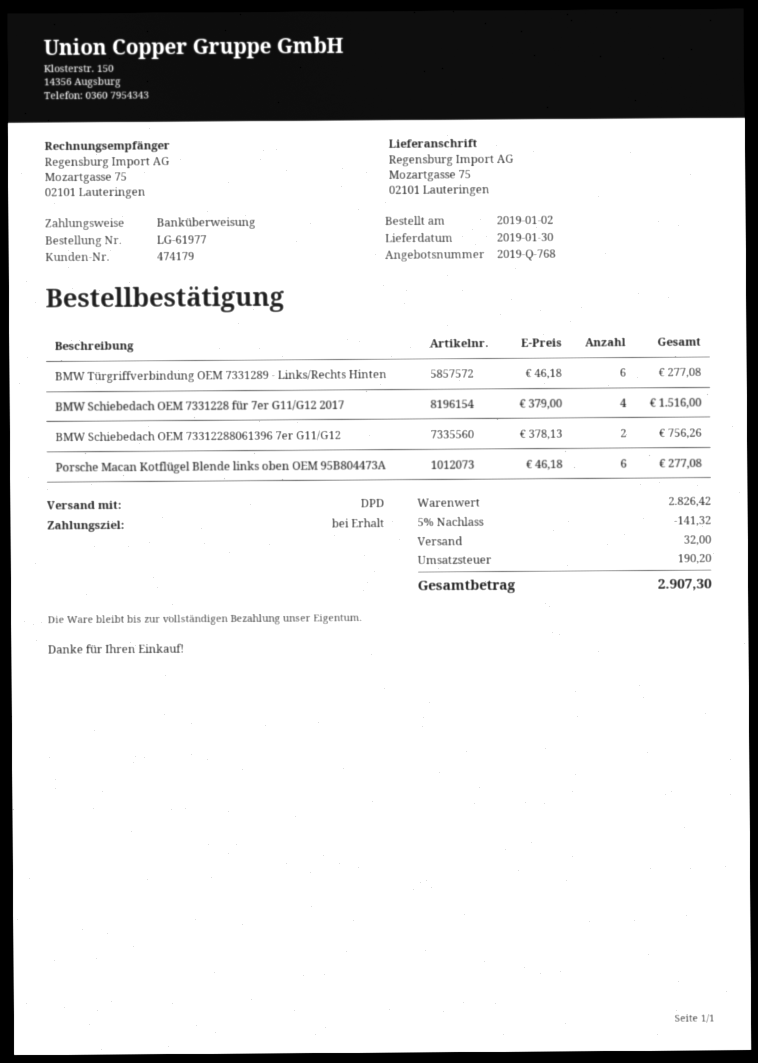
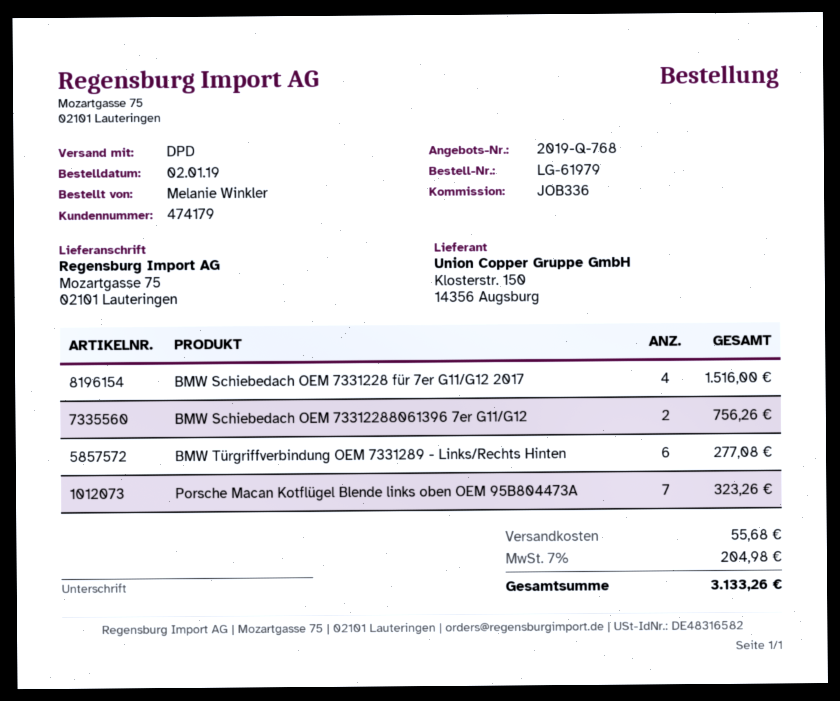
order number: LG-61977 -> LG-61979
Porsche Macan Kotflügel Blende links oben OEM 95B804473A: 6 for 277.08 -> 7 for 323.26
discount: 5% = 141.32 -> none
shipping: 32.00 -> 55.68
tax: 190.20 -> 204.98
total: 2907.30 -> 3133.26

